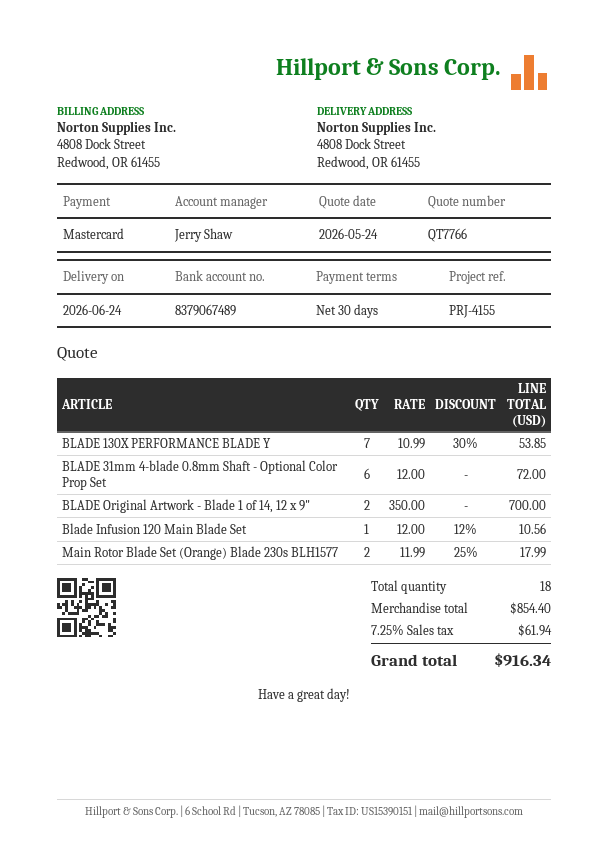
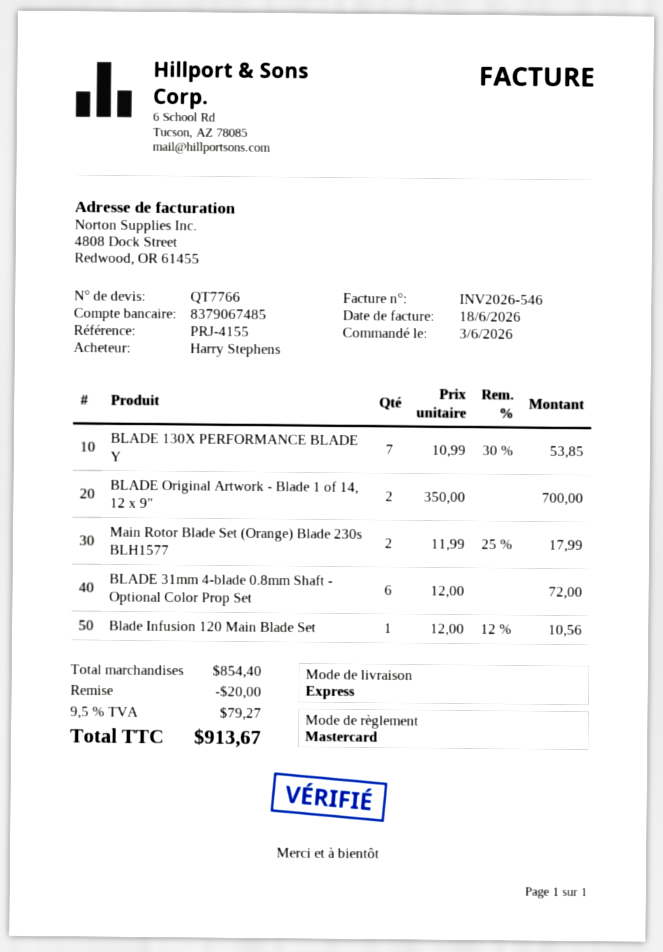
bank account: 8379067489 -> 8379067485
discount: none -> 20.00
tax: 7.25% = 61.94 -> 9.5% = 79.27
total: 916.34 -> 913.67

